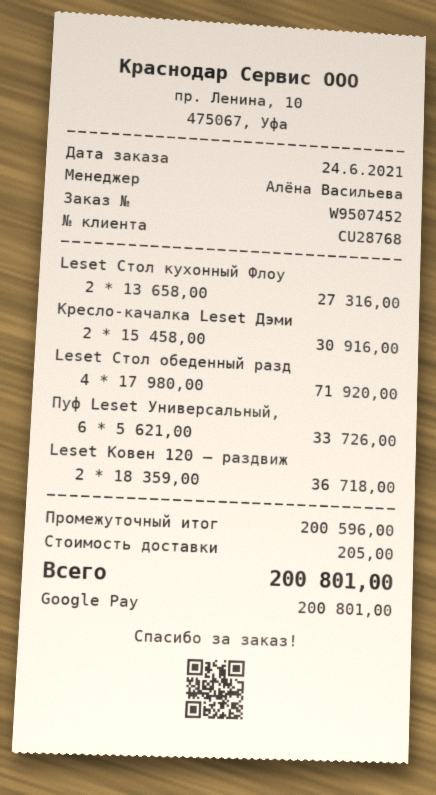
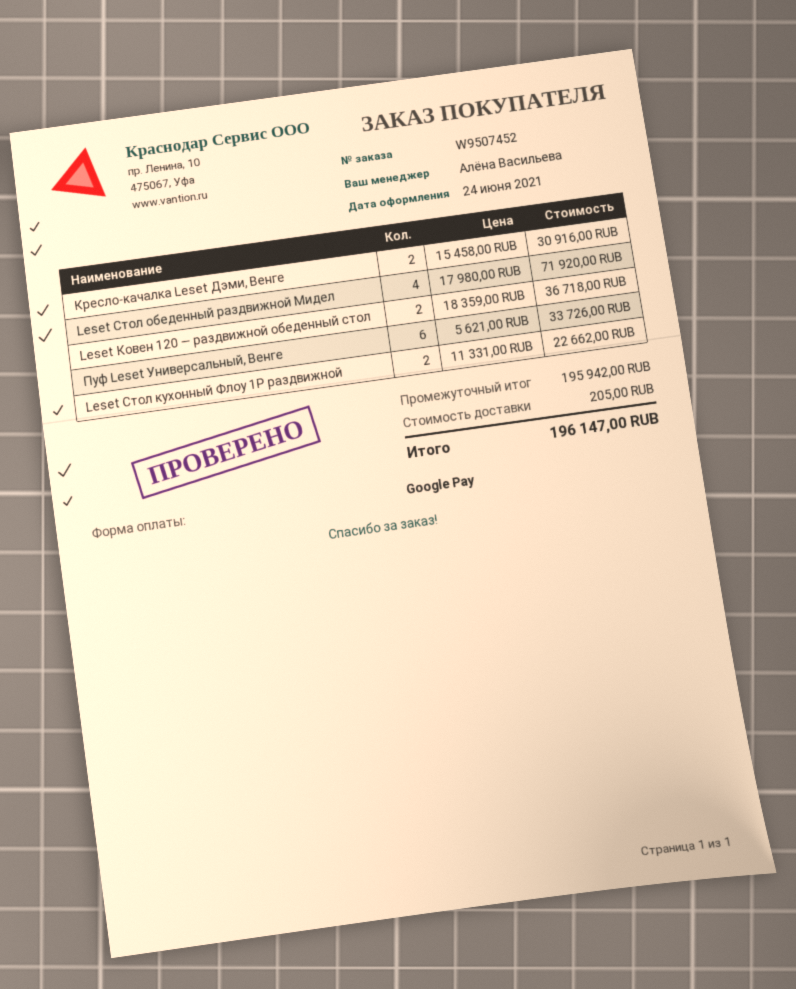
Leset Стол кухонный Флоу: 2 x 13658.00 = 27316.00 -> 2 x 11331.00 = 22662.00
subtotal: 200596.00 -> 195942.00
total: 200801.00 -> 196147.00

